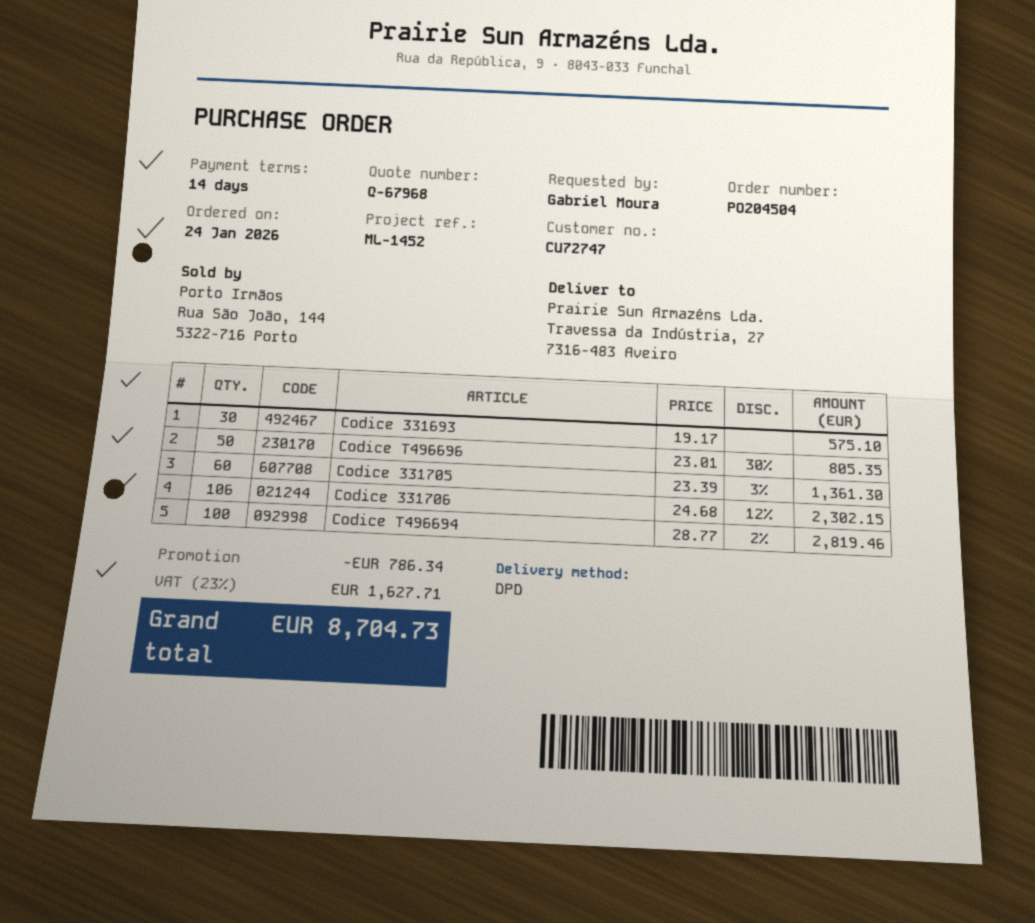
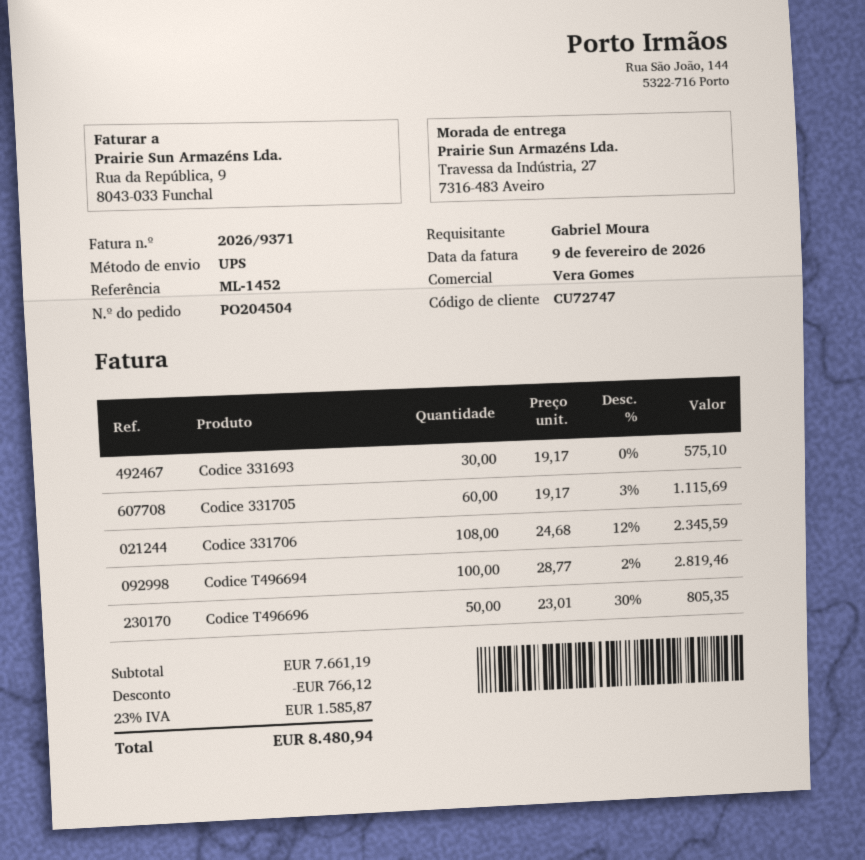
shipping method: DPD -> UPS
Codice 331705: 60 x 23.39 - 3% = 1361.30 -> 60 x 19.17 - 3% = 1115.69
Codice 331706: 106 x 24.68 - 12% = 2302.15 -> 108 x 24.68 - 12% = 2345.59
discount: 786.34 -> 766.12
tax: 23% = 1627.71 -> 23% = 1585.87
total: 8704.73 -> 8480.94

